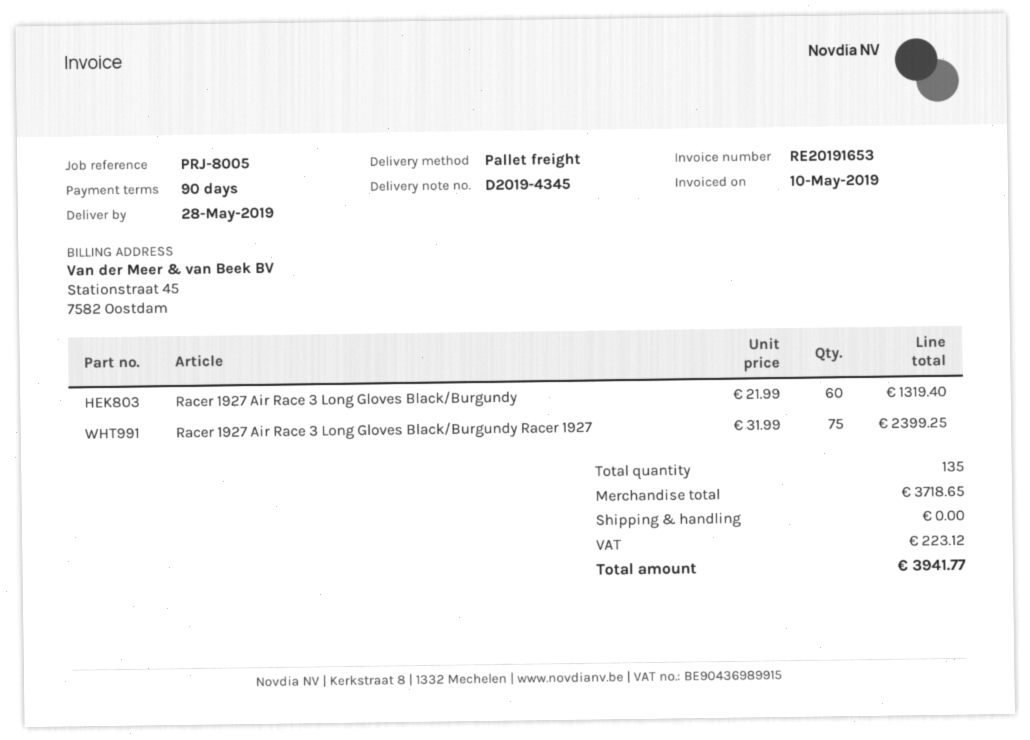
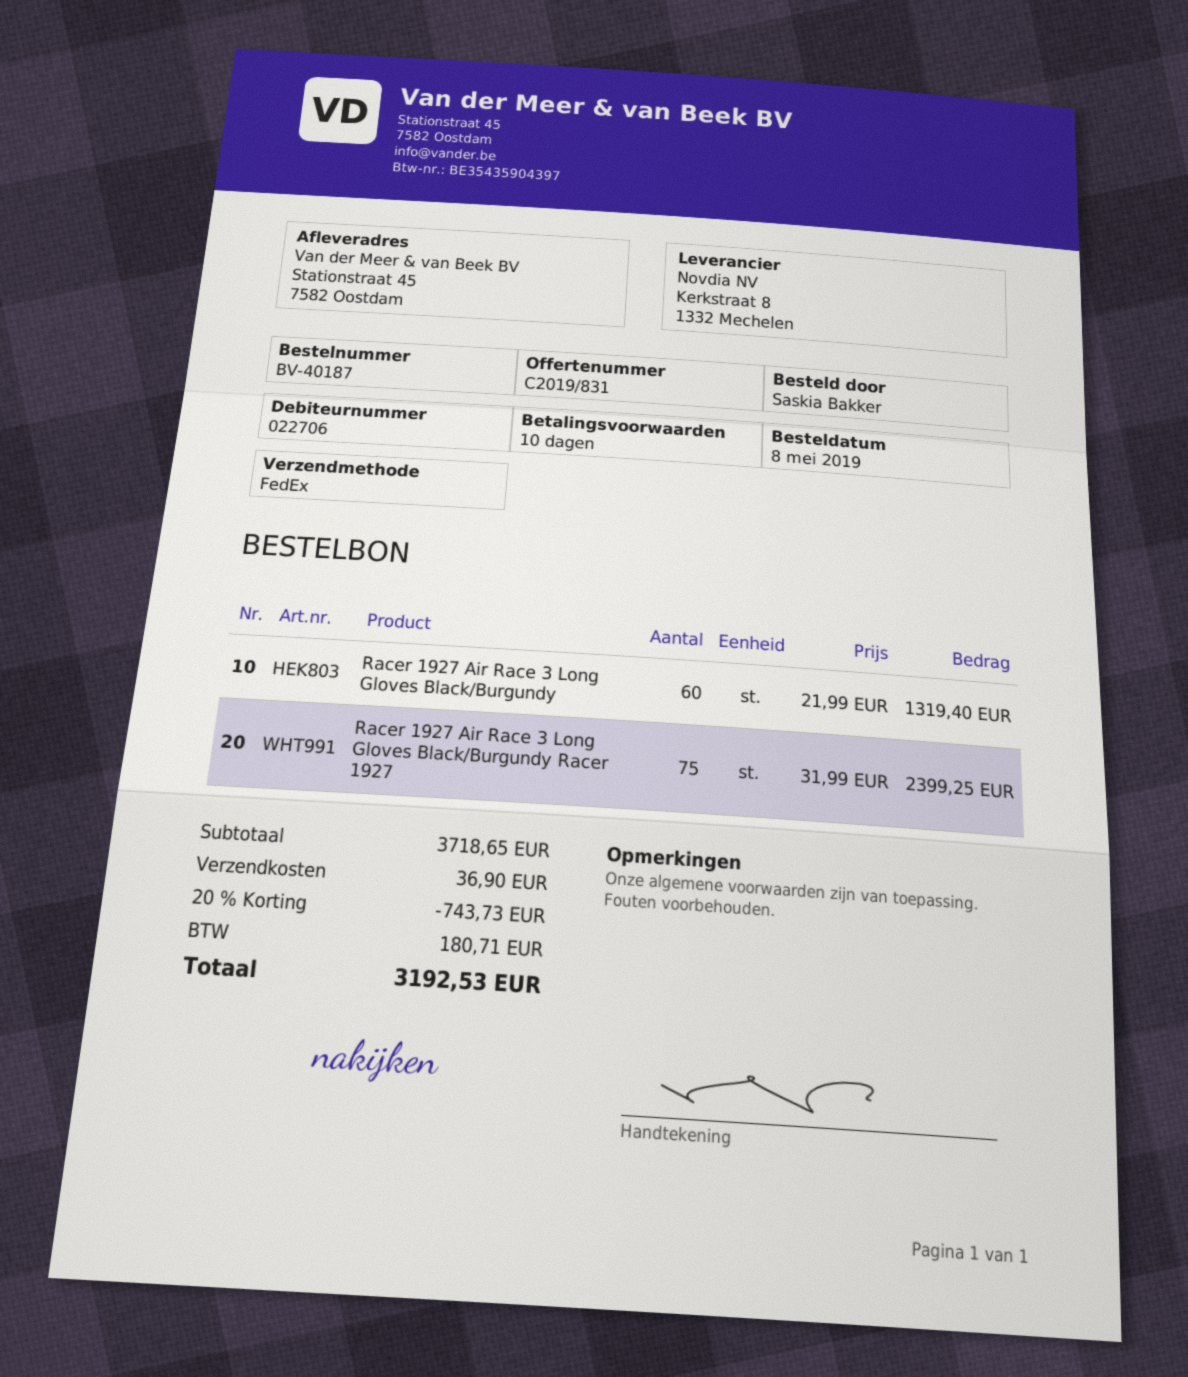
payment terms: 90 days -> 10 days
shipping method: pallet freight -> FedEx
discount: none -> 20% = 743.73
shipping: 0.00 -> 36.90
tax: 223.12 -> 180.71
total: 3941.77 -> 3192.53

